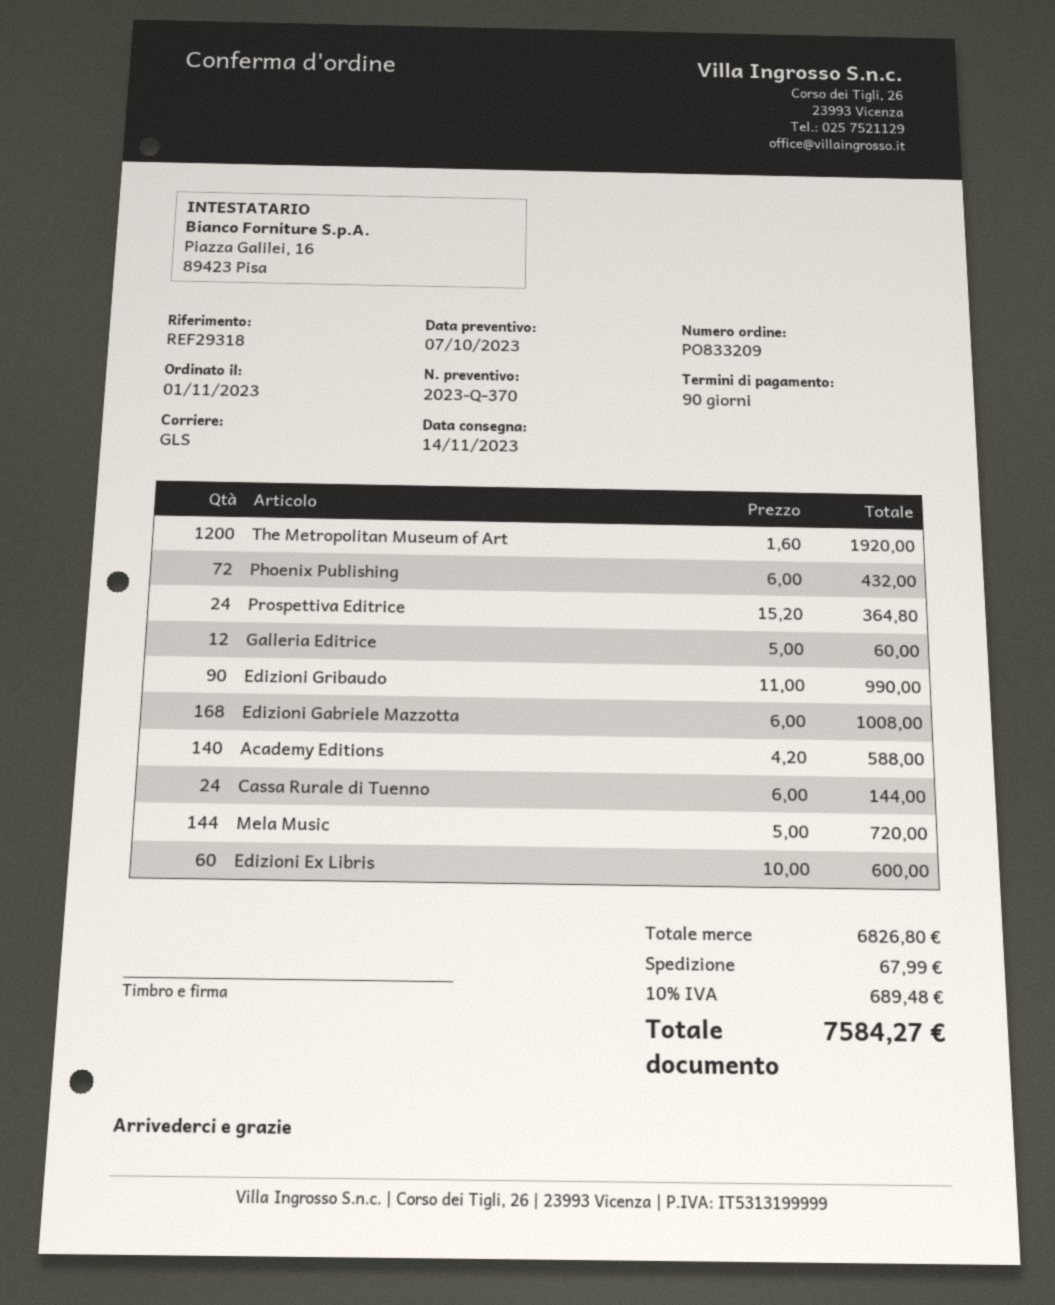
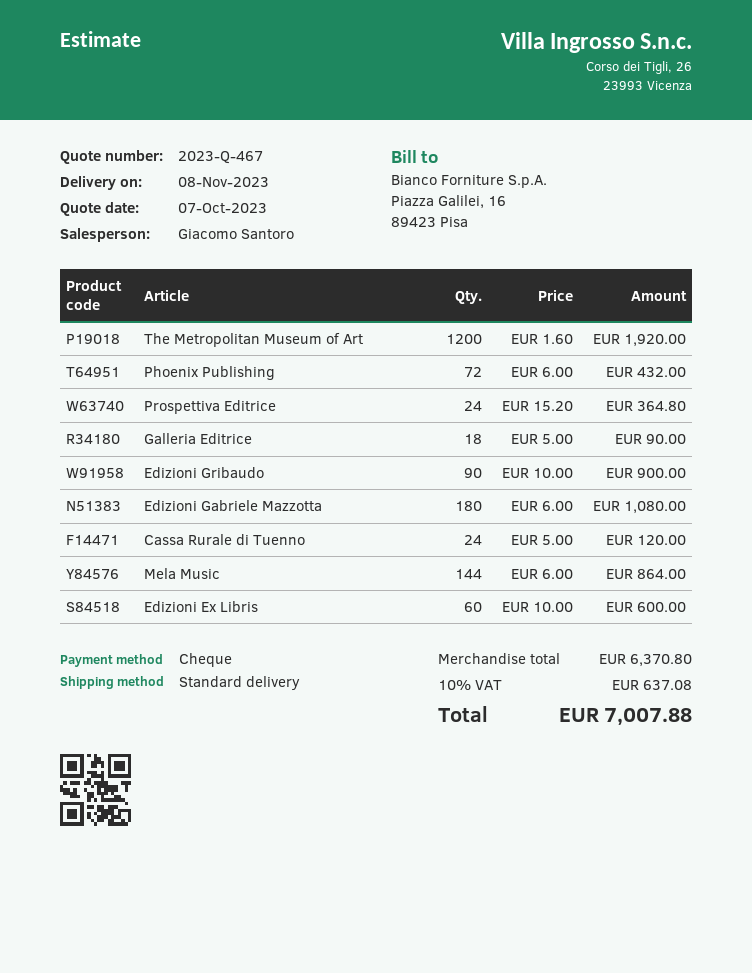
quote number: 2023-Q-370 -> 2023-Q-467
delivery date: 2023-11-14 -> 2023-11-08
shipping method: GLS -> standard
Galleria Editrice: 12 x 5.00 = 60.00 -> 18 x 5.00 = 90.00
Edizioni Gribaudo: 90 x 11.00 = 990.00 -> 90 x 10.00 = 900.00
Edizioni Gabriele Mazzotta: 168 x 6.00 = 1008.00 -> 180 x 6.00 = 1080.00
Academy Editions: 140 x 4.20 = 588.00 -> none
Cassa Rurale di Tuenno: 24 x 6.00 = 144.00 -> 24 x 5.00 = 120.00
Mela Music: 144 x 5.00 = 720.00 -> 144 x 6.00 = 864.00
subtotal: 6826.80 -> 6370.80
shipping: 67.99 -> none
tax: 10% = 689.48 -> 10% = 637.08
total: 7584.27 -> 7007.88

